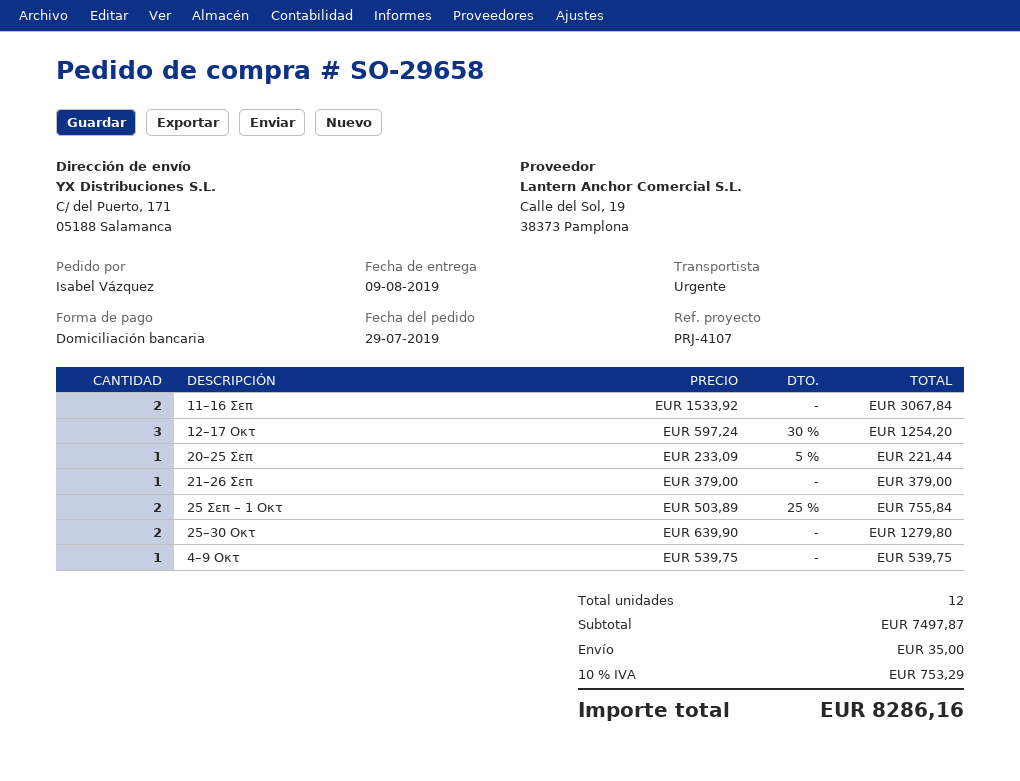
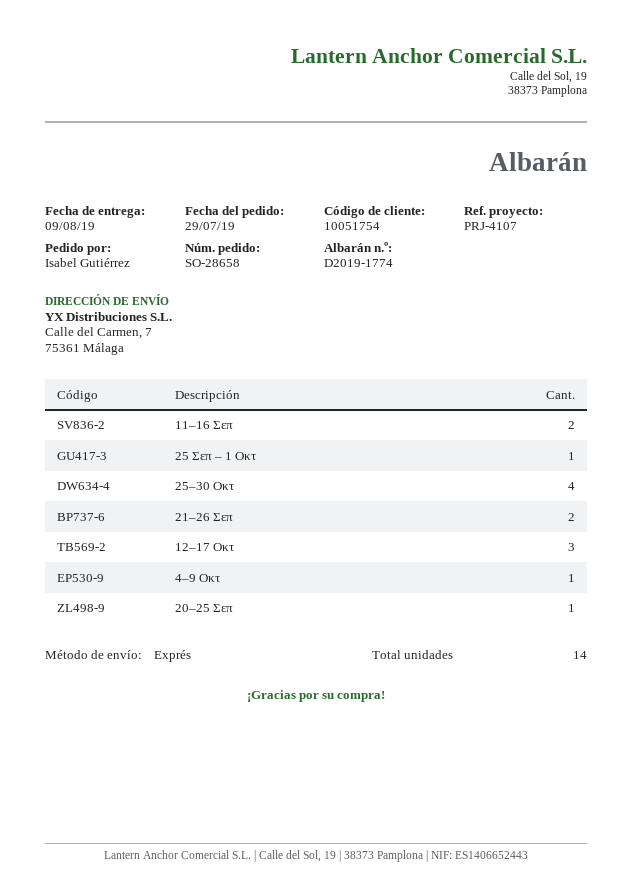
order number: SO-29658 -> SO-28658
ordered by: Isabel Vázquez -> Isabel Gutiérrez
ship to: C/ del Puerto, 171, 05188 Salamanca -> Calle del Carmen, 7, 75361 Málaga
21–26 Σεπ: 1 -> 2
25 Σεπ – 1 Οκτ: 2 -> 1
25–30 Οκτ: 2 -> 4
total quantity: 12 -> 14

